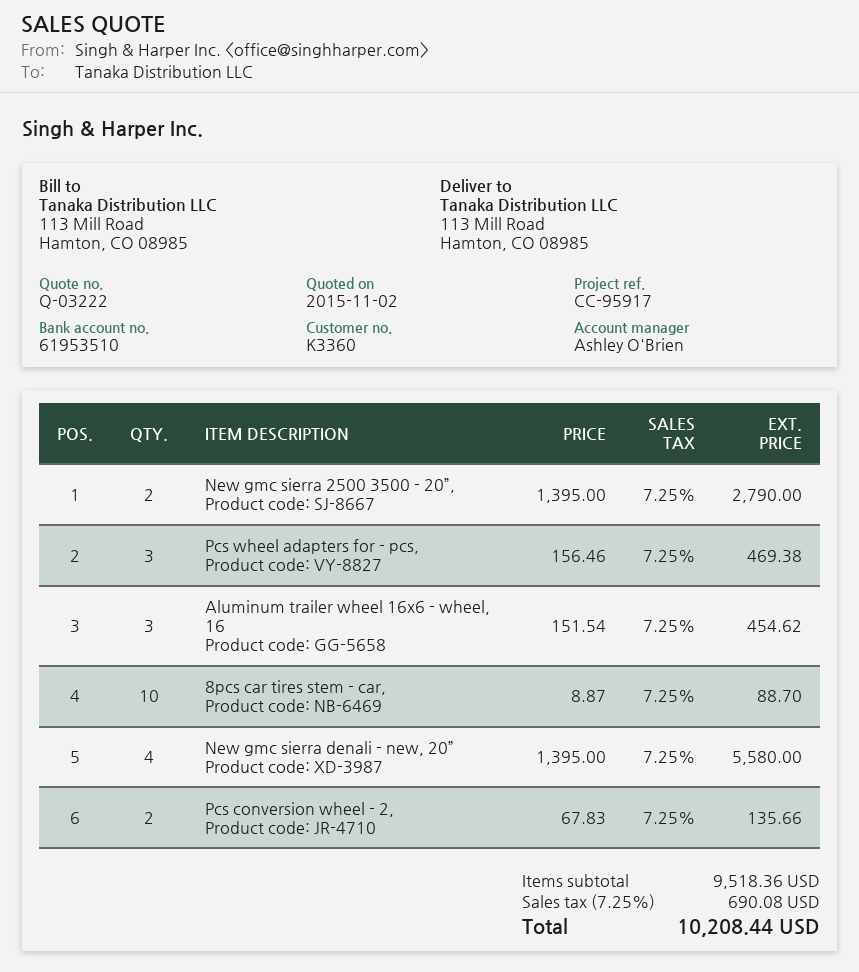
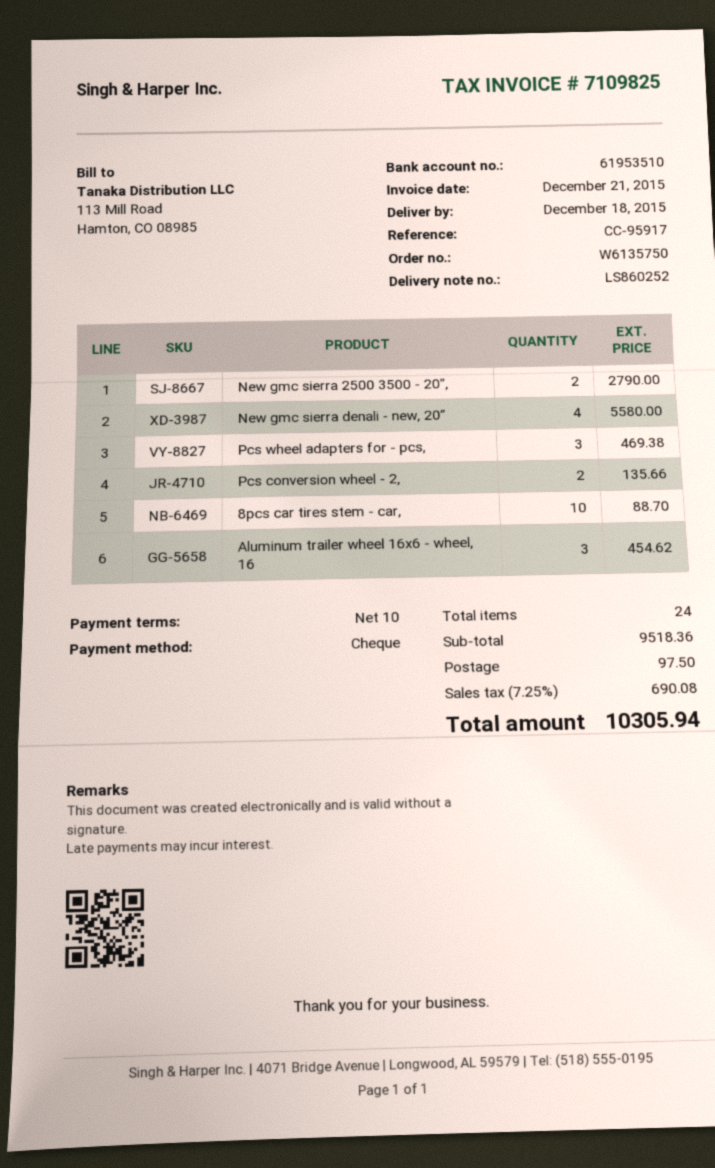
shipping: none -> 97.50
total: 10208.44 -> 10305.94

